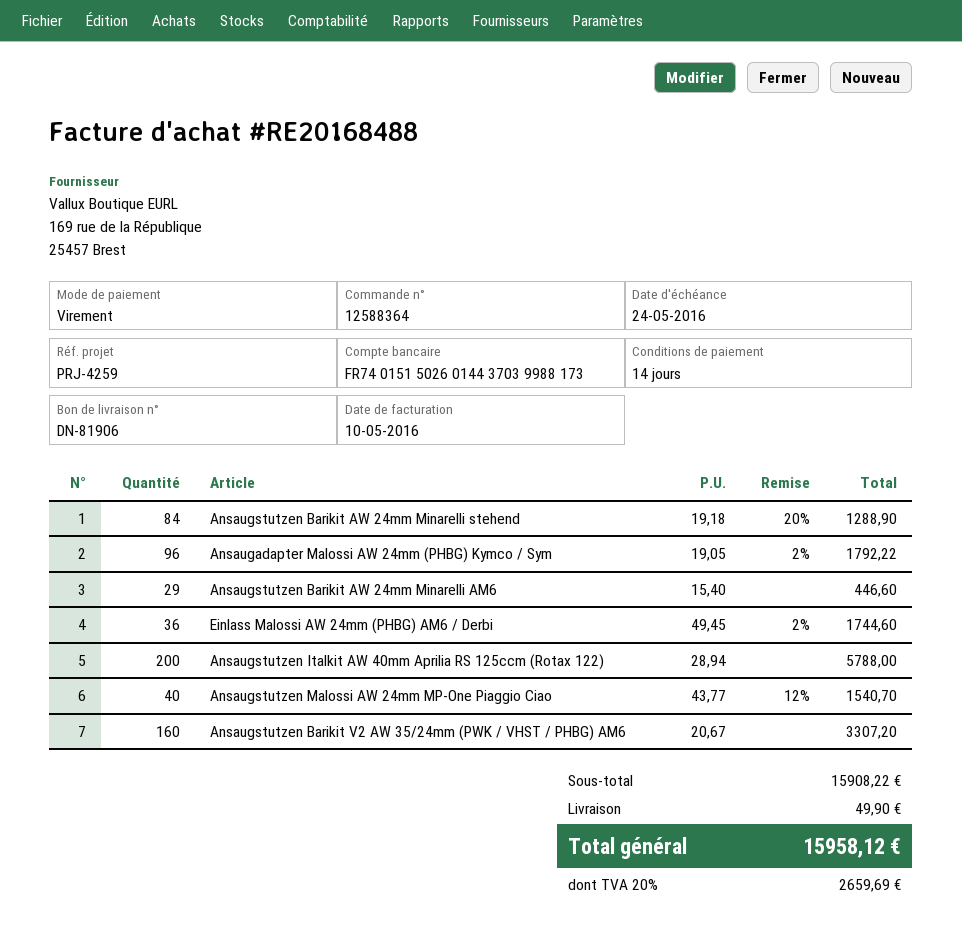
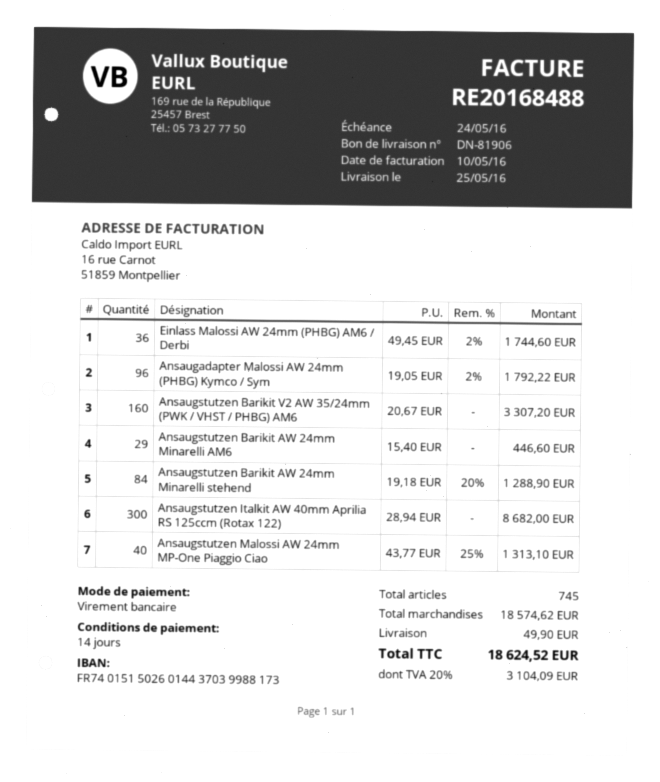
Ansaugstutzen Italkit AW 40mm Aprilia RS 125ccm (Rotax 122): 200 x 28.94 = 5788.00 -> 300 x 28.94 = 8682.00
Ansaugstutzen Malossi AW 24mm MP-One Piaggio Ciao: 40 x 43.77 - 12% = 1540.70 -> 40 x 43.77 - 25% = 1313.10
subtotal: 15908.22 -> 18574.62
tax: 20% = 2659.69 -> 20% = 3104.09
total: 15958.12 -> 18624.52

